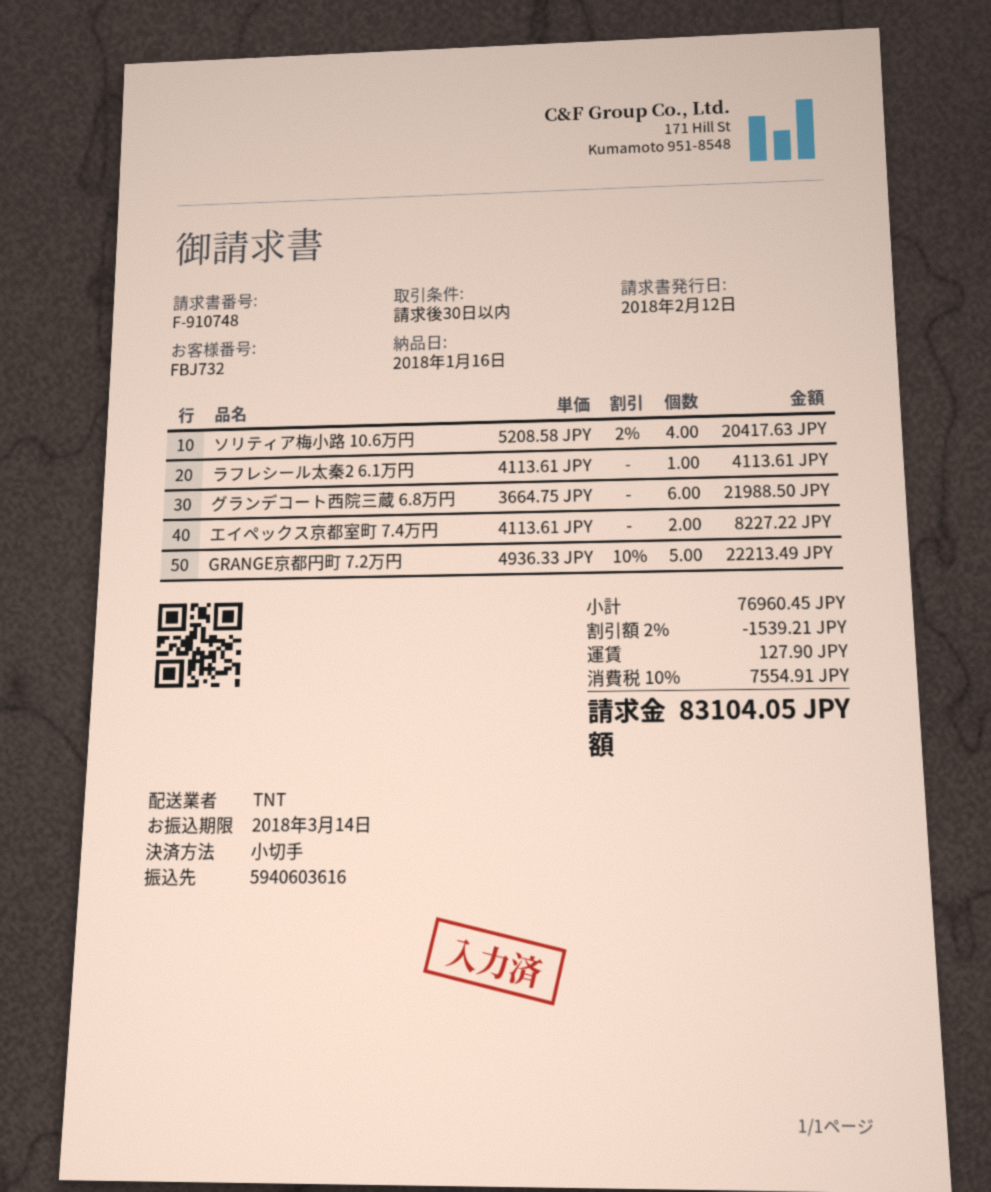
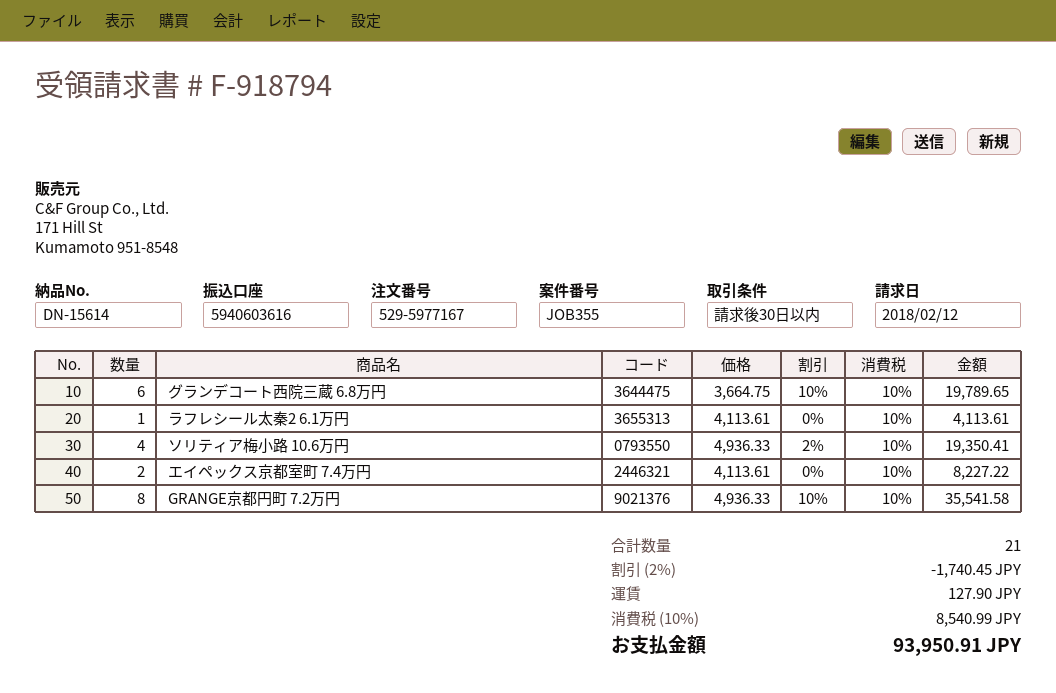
invoice number: F-910748 -> F-918794
ソリティア梅小路 10.6万円: 4 x 5208.58 - 2% = 20417.63 -> 4 x 4936.33 - 2% = 19350.41
グランデコート西院三蔵 6.8万円: 6 x 3664.75 = 21988.50 -> 6 x 3664.75 - 10% = 19789.65
GRANGE京都円町 7.2万円: 5 x 4936.33 - 10% = 22213.49 -> 8 x 4936.33 - 10% = 35541.58
discount: 2% = 1539.21 -> 2% = 1740.45
tax: 10% = 7554.91 -> 10% = 8540.99
total: 83104.05 -> 93950.91

